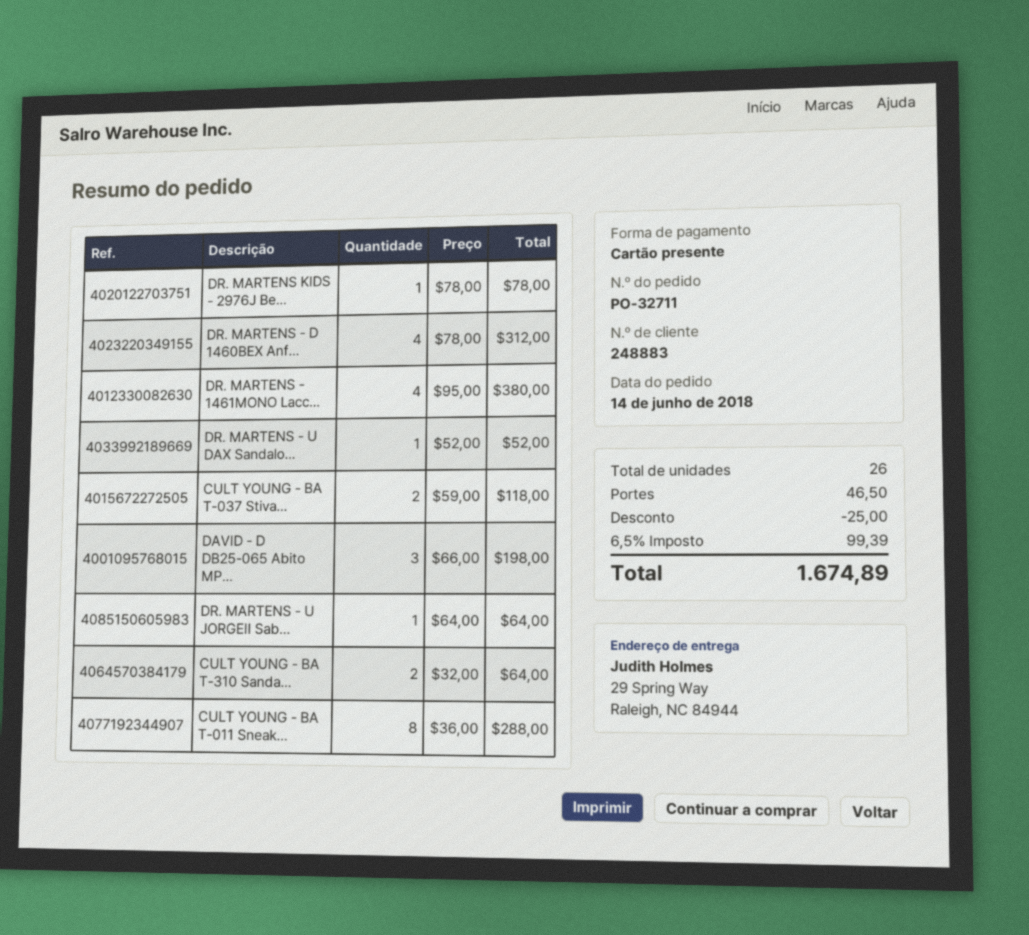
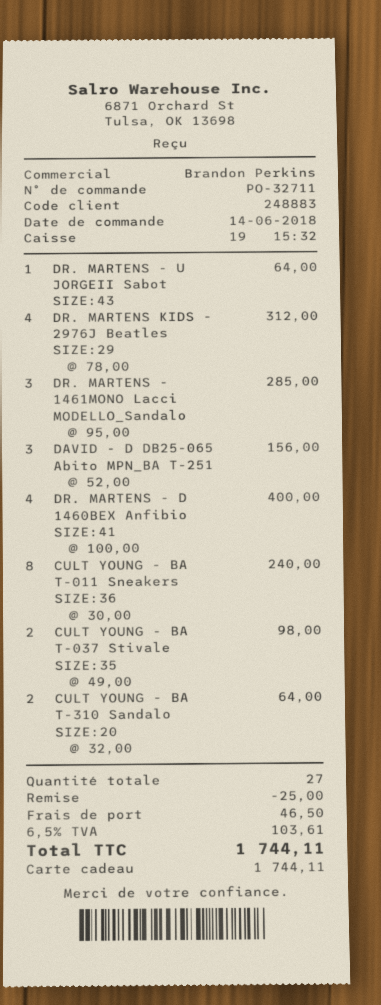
DR. MARTENS KIDS - 2976J Be...: 1 x 78.00 = 78.00 -> 4 x 78.00 = 312.00
DR. MARTENS - D 1460BEX Anf...: 4 x 78.00 = 312.00 -> 4 x 100.00 = 400.00
DR. MARTENS - 1461MONO Lacc...: 4 x 95.00 = 380.00 -> 3 x 95.00 = 285.00
DR. MARTENS - U DAX Sandalo...: 1 x 52.00 = 52.00 -> none
CULT YOUNG - BA T-037 Stiva...: 2 x 59.00 = 118.00 -> 2 x 49.00 = 98.00
DAVID - D DB25-065 Abito MP...: 3 x 66.00 = 198.00 -> 3 x 52.00 = 156.00
CULT YOUNG - BA T-011 Sneak...: 8 x 36.00 = 288.00 -> 8 x 30.00 = 240.00
total quantity: 26 -> 27
tax: 6.5% = 99.39 -> 6.5% = 103.61
total: 1674.89 -> 1744.11

